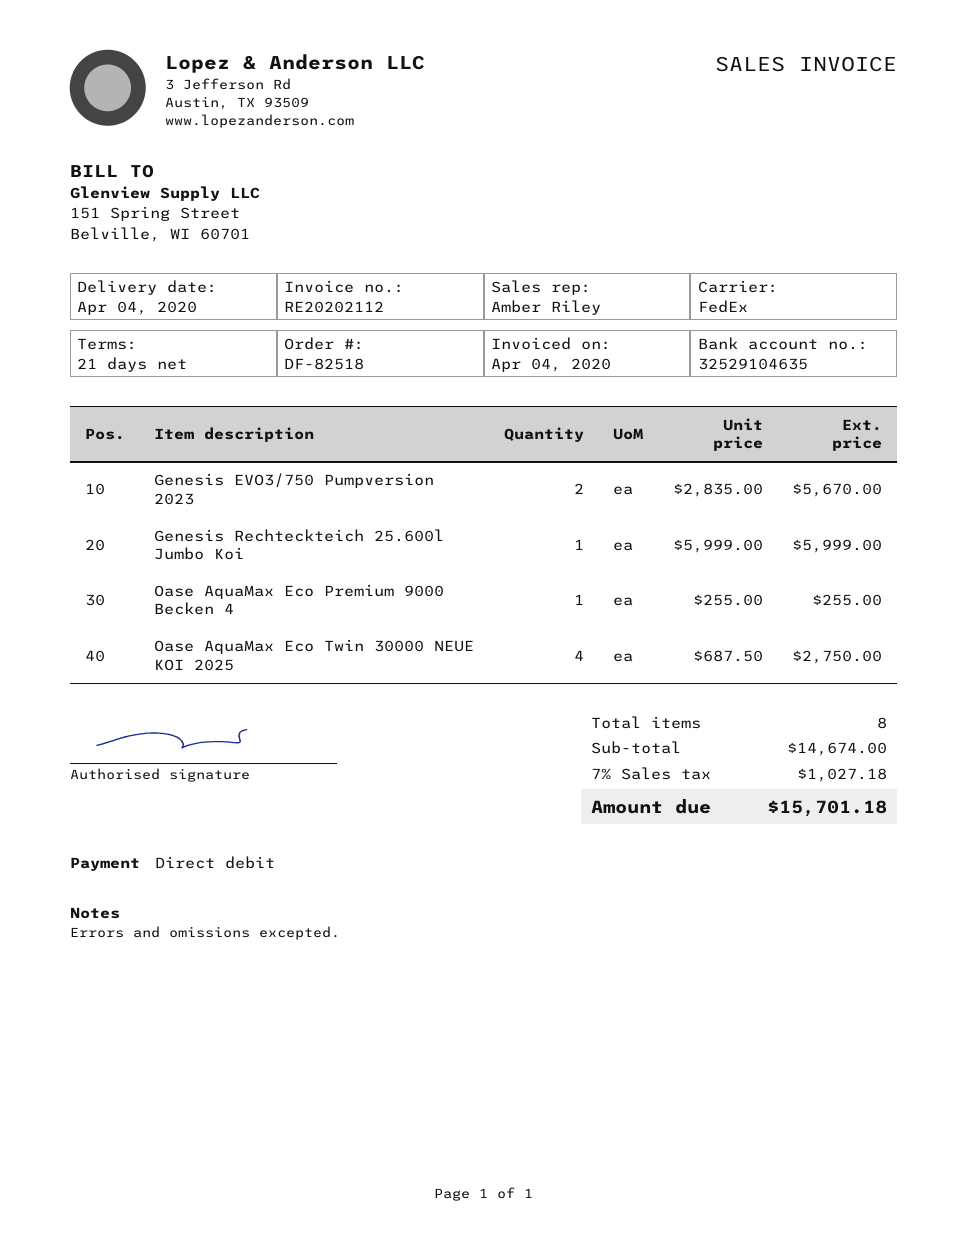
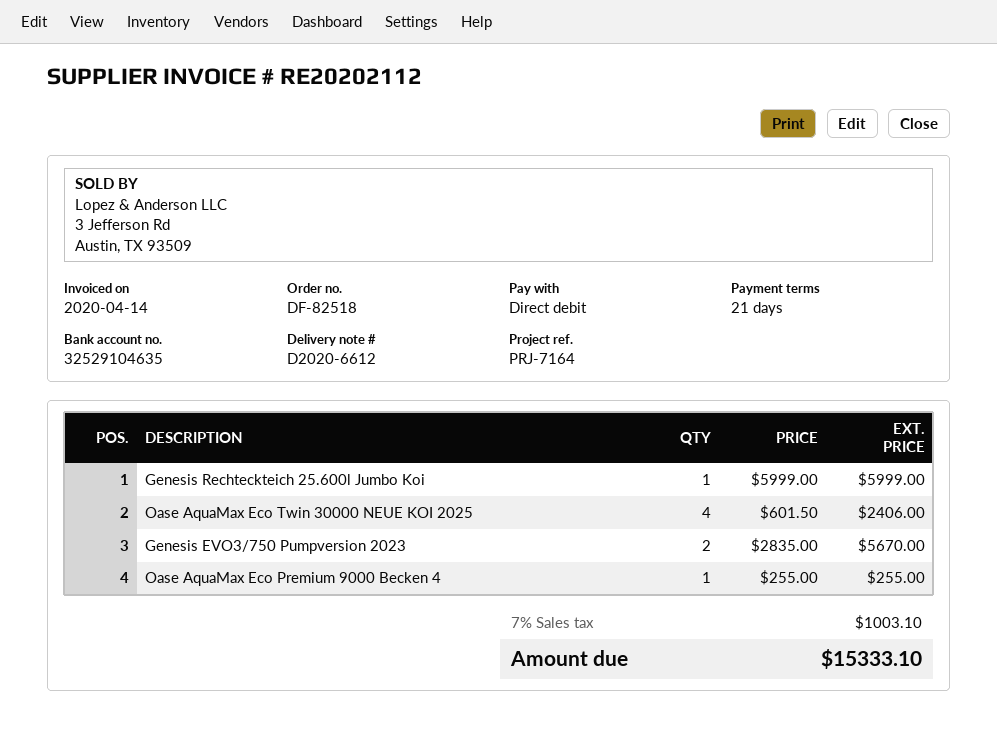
invoice date: 2020-04-04 -> 2020-04-14
Oase AquaMax Eco Twin 30000 NEUE KOI 2025: 4 x 687.50 = 2750.00 -> 4 x 601.50 = 2406.00
tax: 7% = 1027.18 -> 7% = 1003.10
total: 15701.18 -> 15333.10

